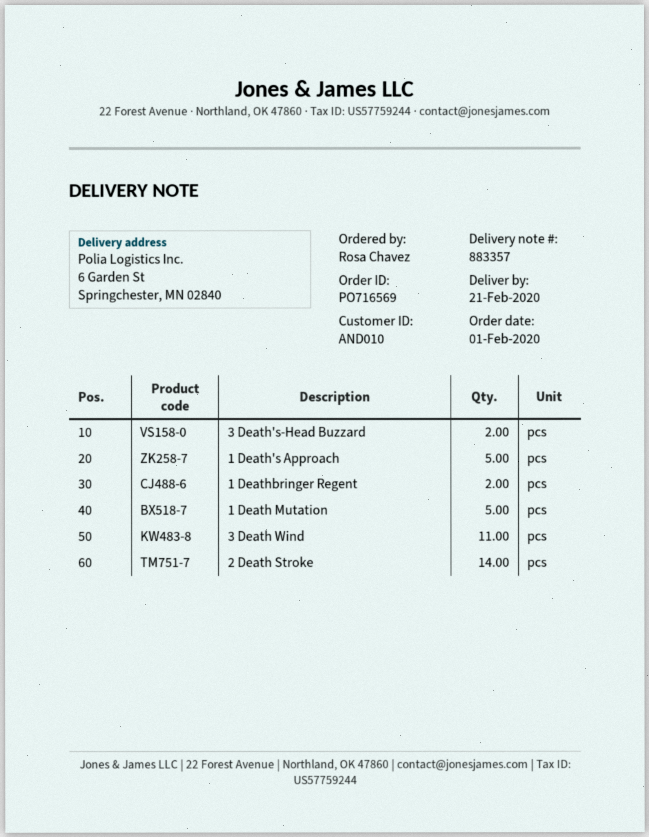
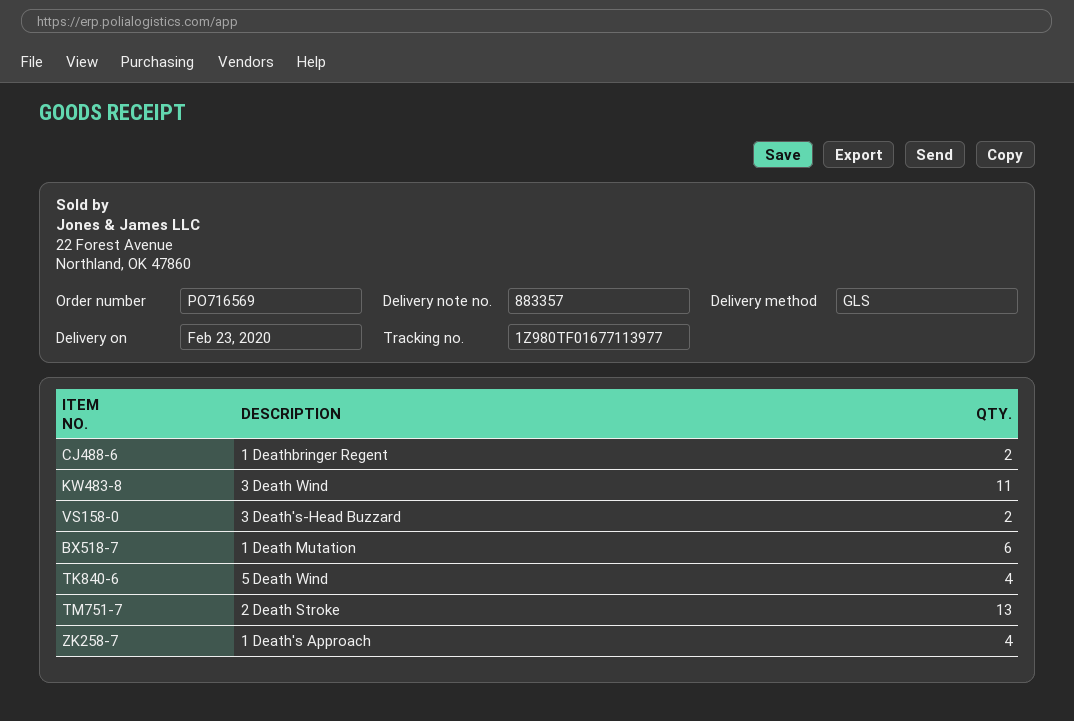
delivery date: 2020-02-21 -> 2020-02-23
1 Death's Approach: 5 -> 4
1 Death Mutation: 5 -> 6
2 Death Stroke: 14 -> 13
5 Death Wind: none -> 4

